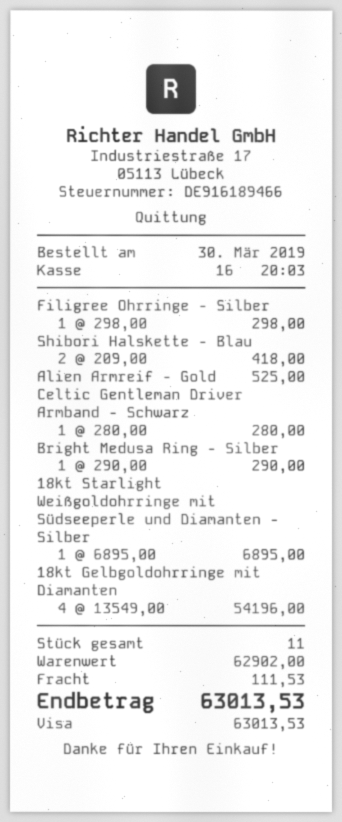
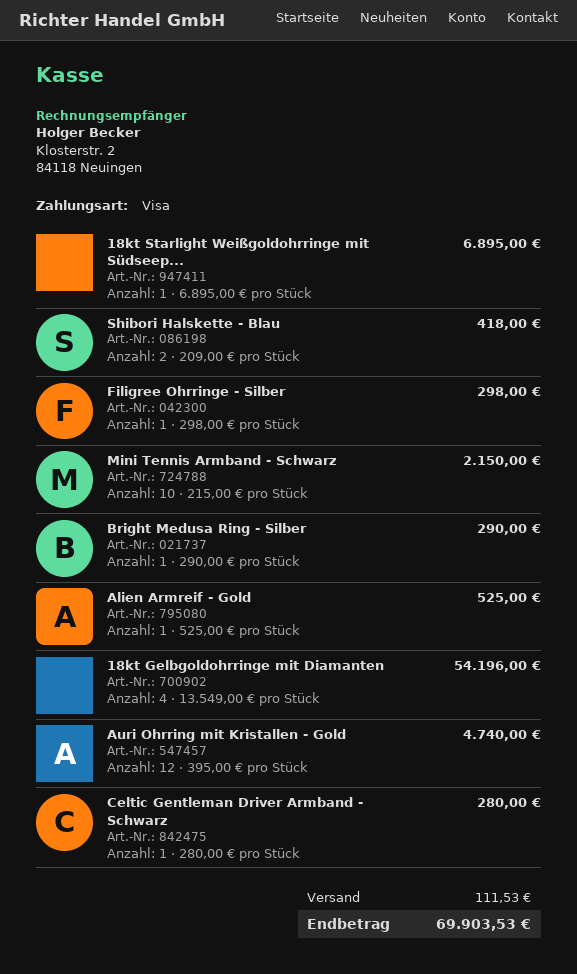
Mini Tennis Armband - Schwarz: none -> 10 x 215.00 = 2150.00
Auri Ohrring mit Kristallen - Gold: none -> 12 x 395.00 = 4740.00
total: 63013.53 -> 69903.53

